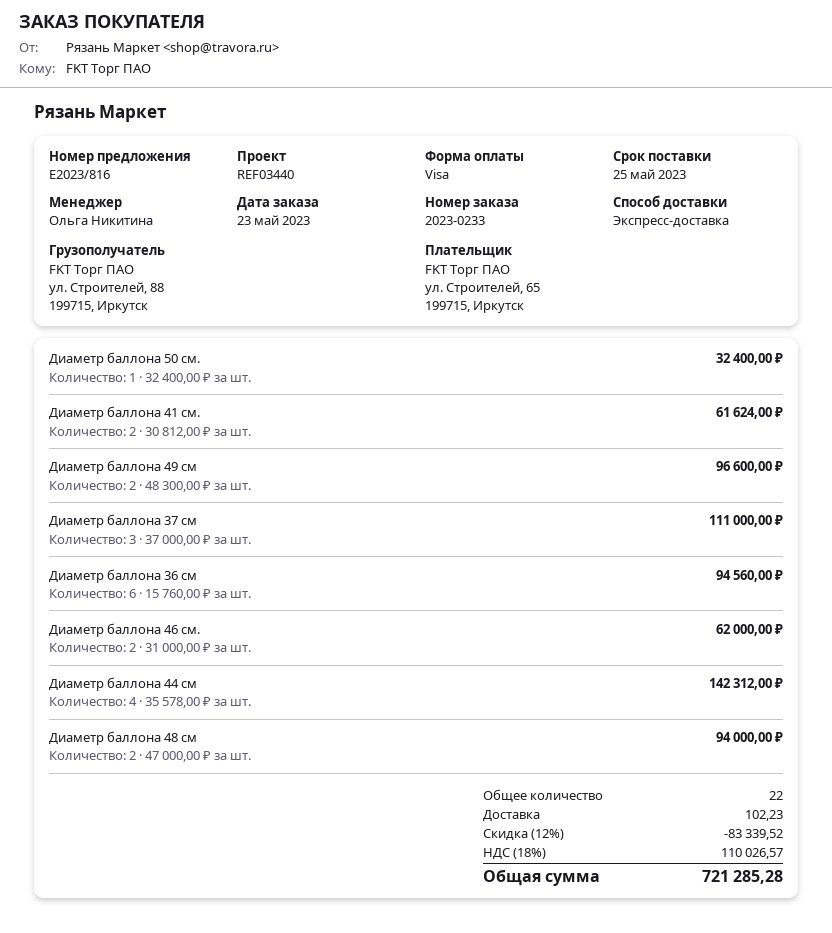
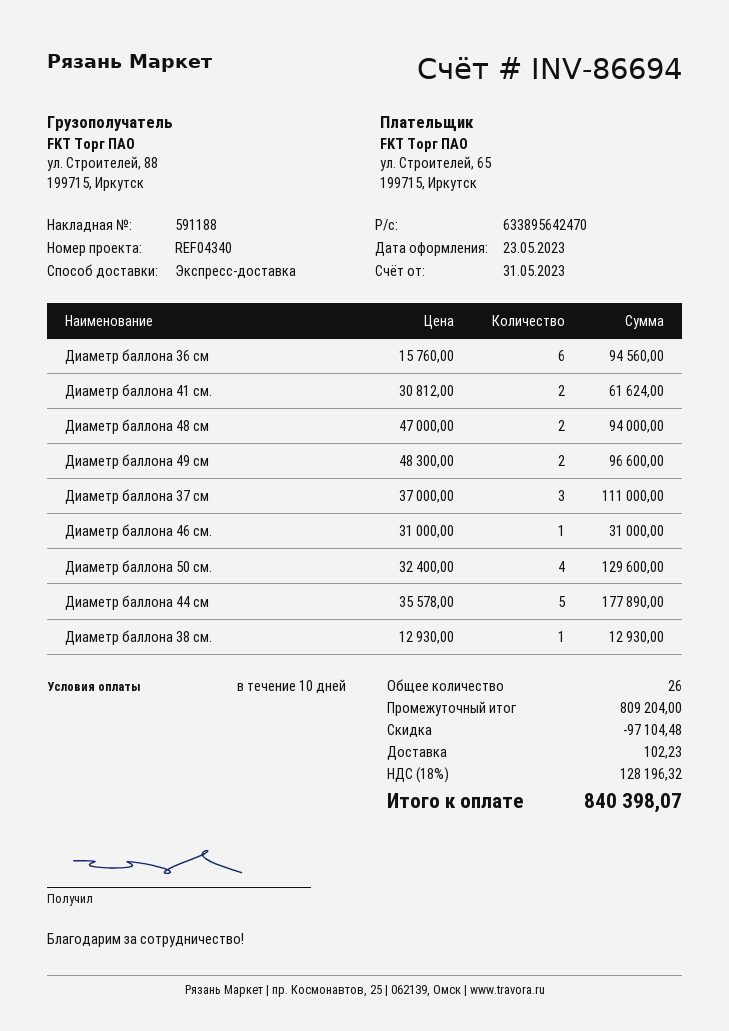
reference: REF03440 -> REF04340
Диаметр баллона 50 см.: 1 x 32400.00 = 32400.00 -> 4 x 32400.00 = 129600.00
Диаметр баллона 46 см.: 2 x 31000.00 = 62000.00 -> 1 x 31000.00 = 31000.00
Диаметр баллона 44 см: 4 x 35578.00 = 142312.00 -> 5 x 35578.00 = 177890.00
Диаметр баллона 38 см.: none -> 1 x 12930.00 = 12930.00
total quantity: 22 -> 26
discount: 83339.52 -> 97104.48
tax: 18% = 110026.57 -> 18% = 128196.32
total: 721285.28 -> 840398.07

